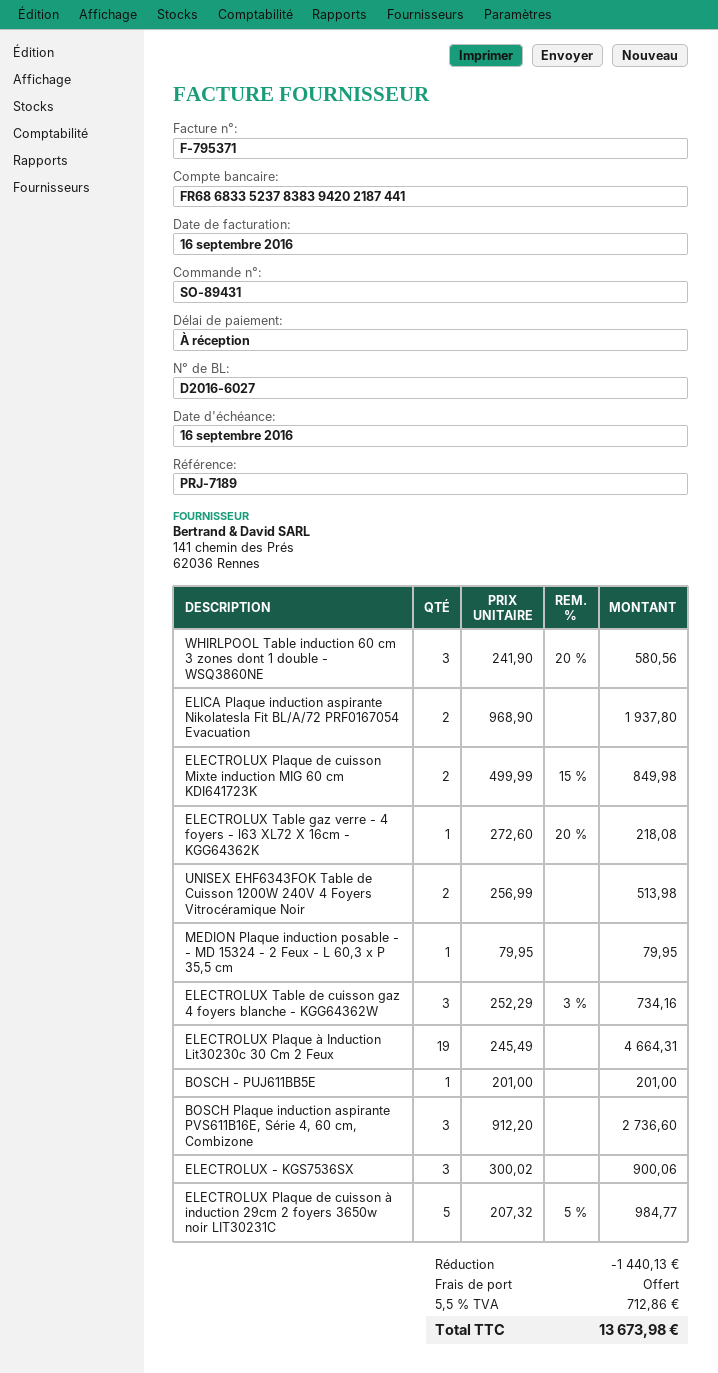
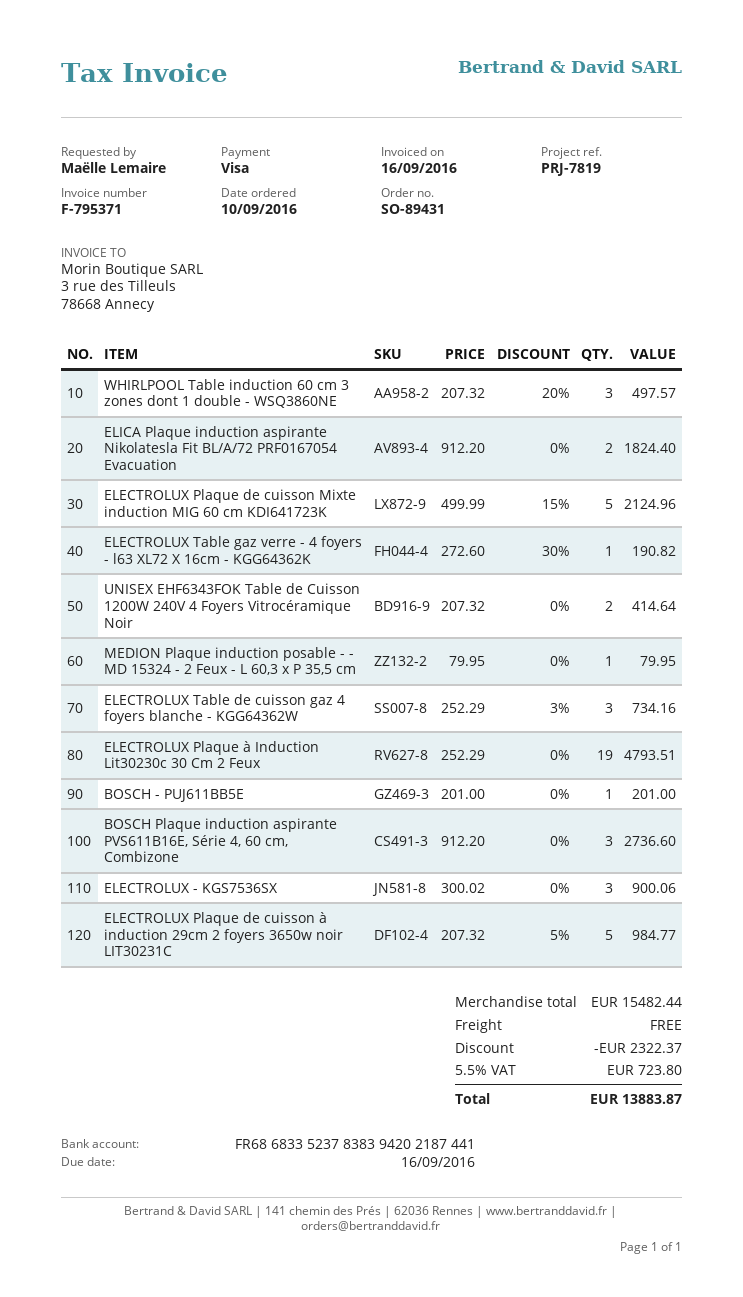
reference: PRJ-7189 -> PRJ-7819
WHIRLPOOL Table induction 60 cm 3 zones dont 1 double - WSQ3860NE: 3 x 241.90 - 20% = 580.56 -> 3 x 207.32 - 20% = 497.57
ELICA Plaque induction aspirante Nikolatesla Fit BL/A/72 PRF0167054 Evacuation: 2 x 968.90 = 1937.80 -> 2 x 912.20 = 1824.40
ELECTROLUX Plaque de cuisson Mixte induction MIG 60 cm KDI641723K: 2 x 499.99 - 15% = 849.98 -> 5 x 499.99 - 15% = 2124.96
ELECTROLUX Table gaz verre - 4 foyers - l63 XL72 X 16cm - KGG64362K: 1 x 272.60 - 20% = 218.08 -> 1 x 272.60 - 30% = 190.82
UNISEX EHF6343FOK Table de Cuisson 1200W 240V 4 Foyers Vitrocéramique Noir: 2 x 256.99 = 513.98 -> 2 x 207.32 = 414.64
ELECTROLUX Plaque à Induction Lit30230c 30 Cm 2 Feux: 19 x 245.49 = 4664.31 -> 19 x 252.29 = 4793.51
discount: 1440.13 -> 2322.37
tax: 5.5% = 712.86 -> 5.5% = 723.80
total: 13673.98 -> 13883.87

